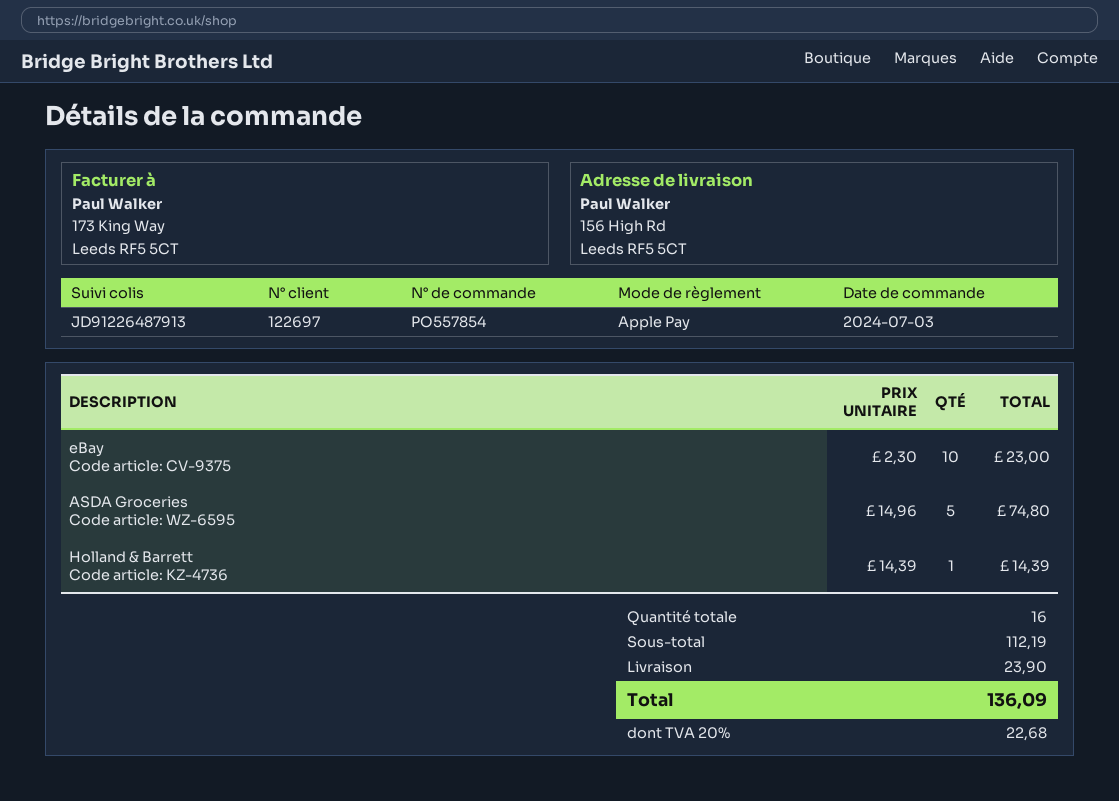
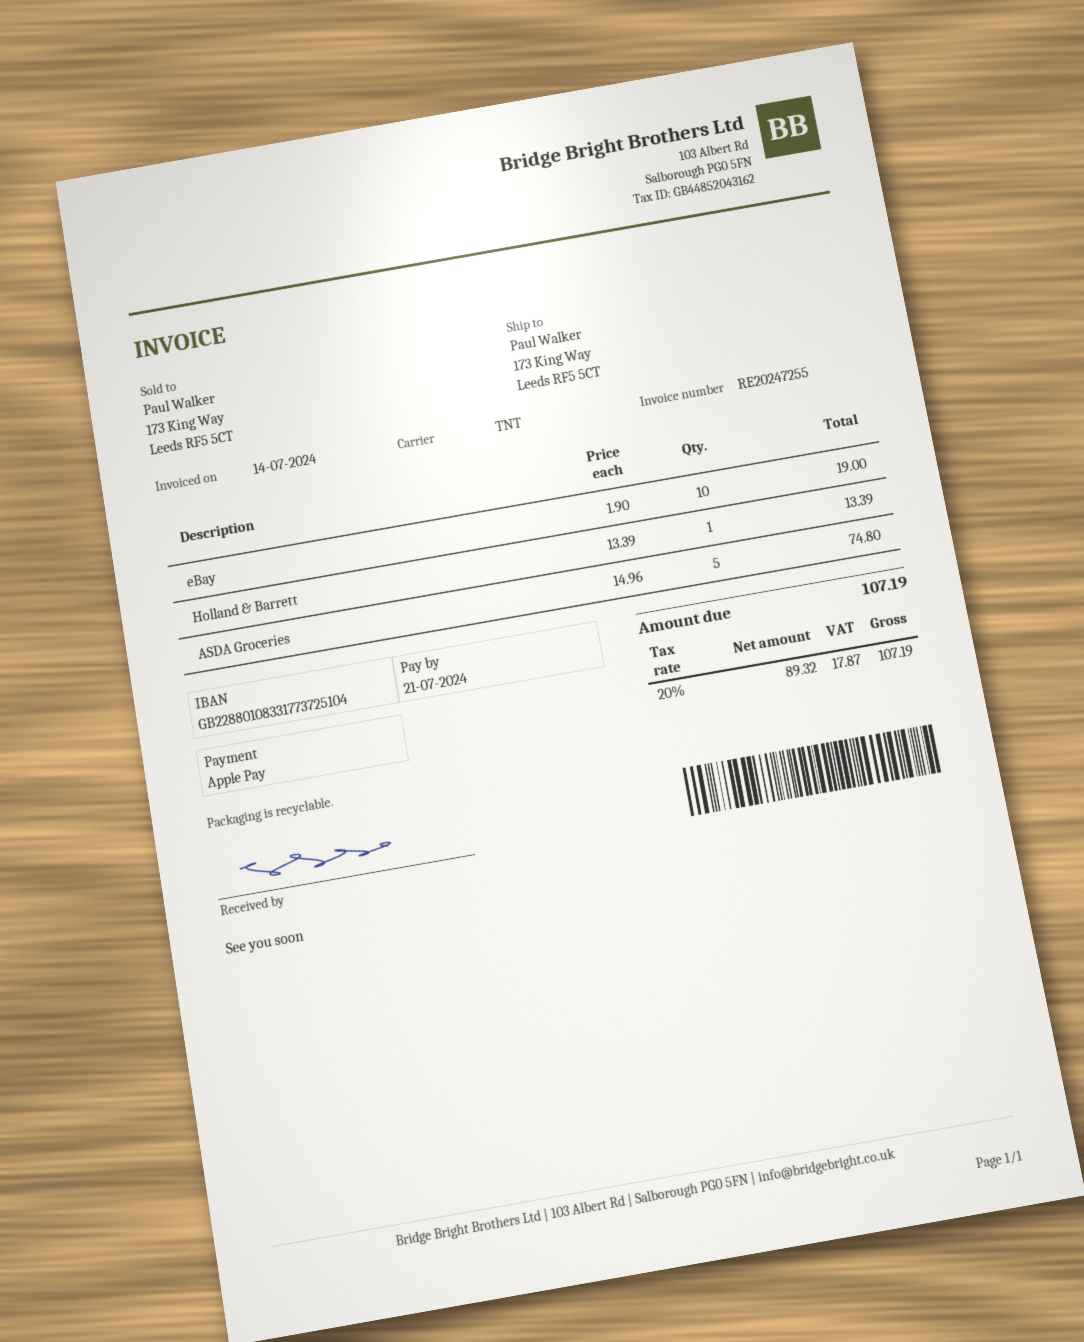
ship to: 156 High Rd, Leeds RF5 5CT -> 173 King Way, Leeds RF5 5CT
eBay: 10 x 2.30 = 23.00 -> 10 x 1.90 = 19.00
Holland & Barrett: 1 x 14.39 = 14.39 -> 1 x 13.39 = 13.39
shipping: 23.90 -> none
tax: 20% = 22.68 -> 20% = 17.87
total: 136.09 -> 107.19

